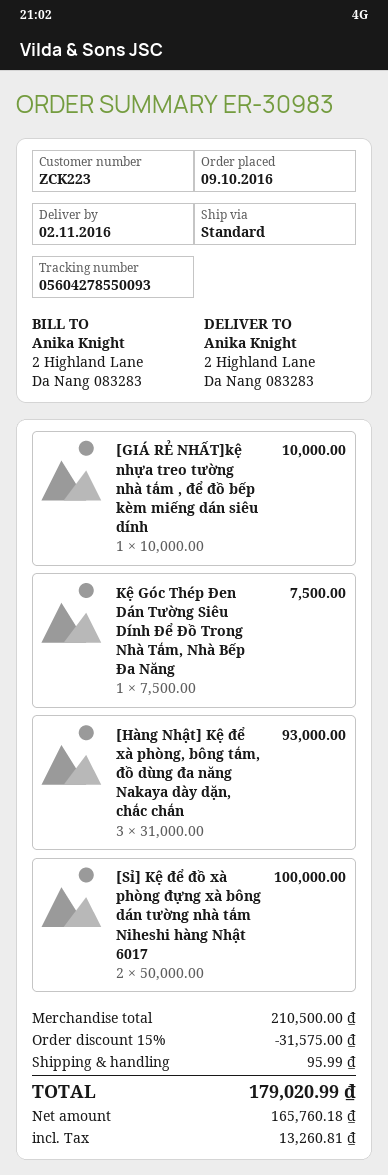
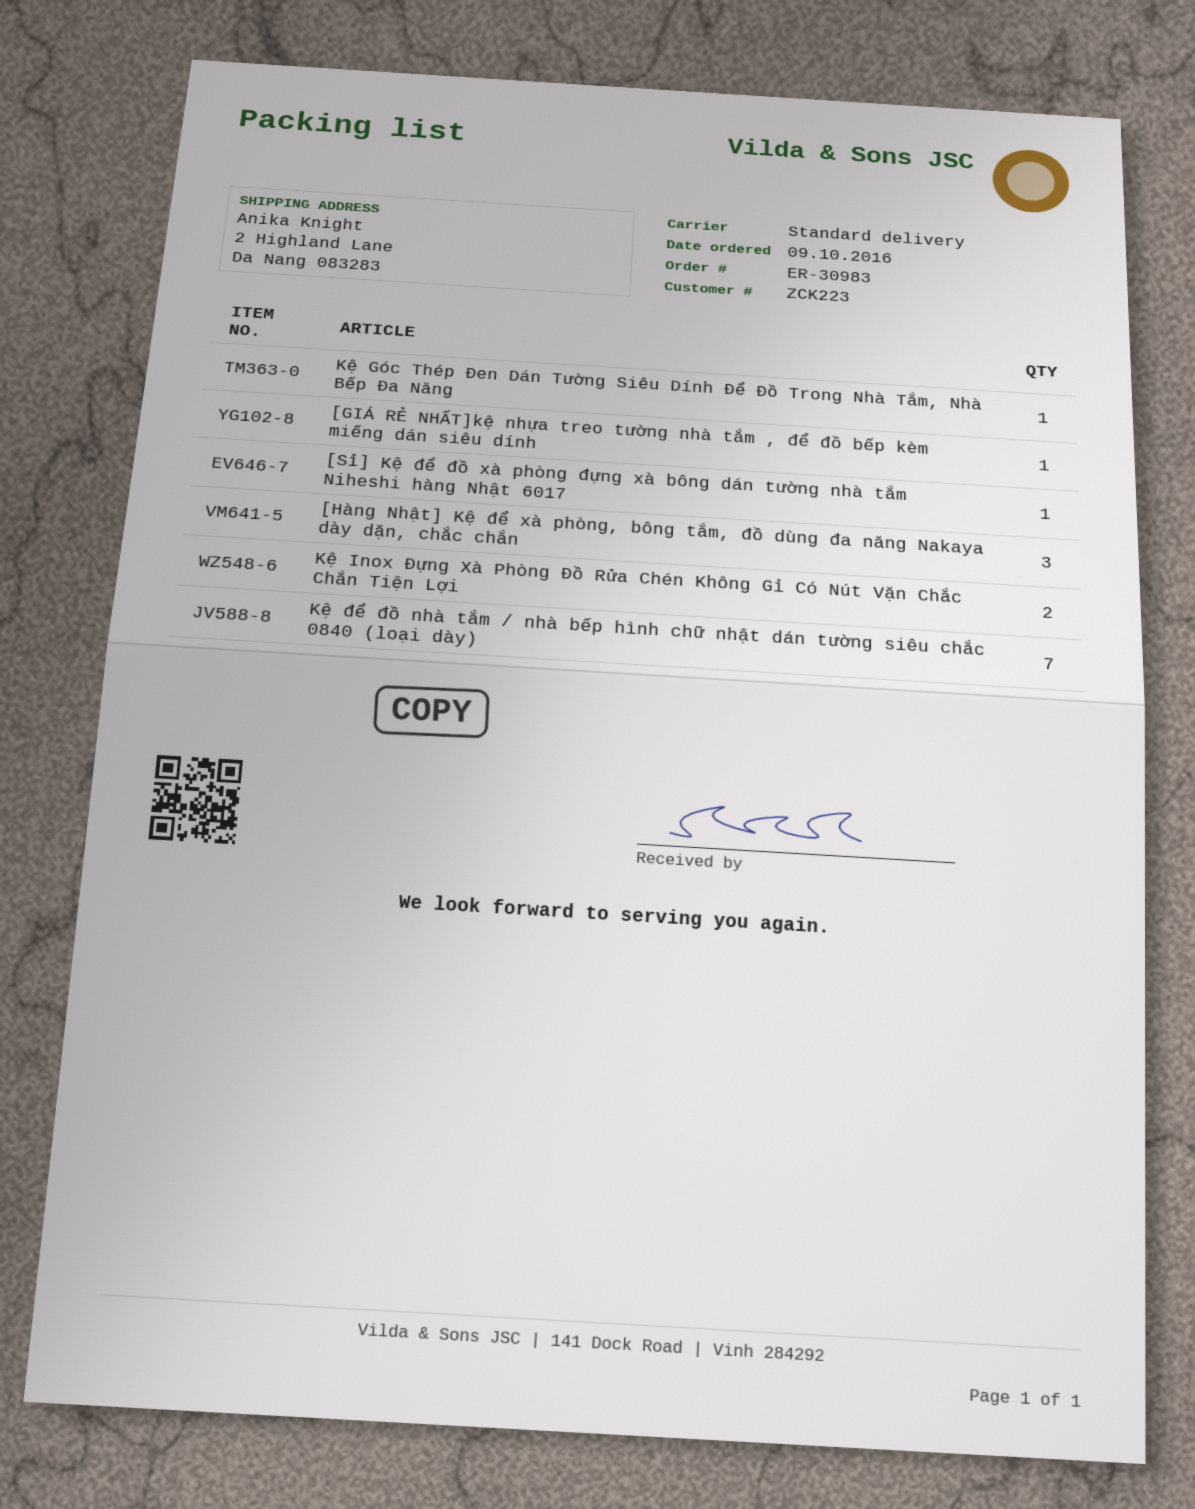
[Sỉ] Kệ để đồ xà phòng đựng xà bông dán tường nhà tắm Niheshi hàng Nhật 6017: 2 -> 1
Kệ Inox Đựng Xà Phòng Đồ Rửa Chén Không Gỉ Có Nút Vặn Chắc Chắn Tiện Lợi: none -> 2
Kệ để đồ nhà tắm / nhà bếp hình chữ nhật dán tường siêu chắc 0840 (loại dày): none -> 7

